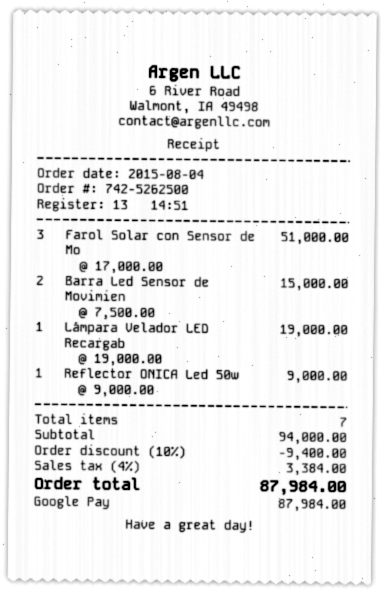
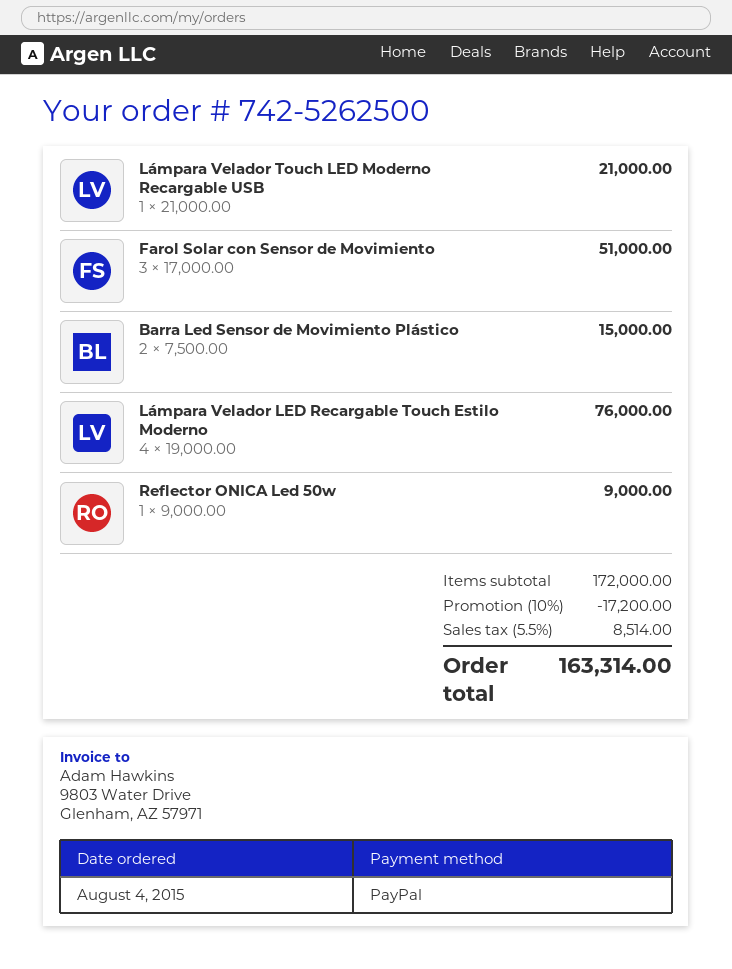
payment method: Google Pay -> PayPal
Lámpara Velador LED Recargab: 1 x 19000.00 = 19000.00 -> 4 x 19000.00 = 76000.00
Lámpara Velador Touch LED Moderno Recargable USB: none -> 1 x 21000.00 = 21000.00
subtotal: 94000.00 -> 172000.00
discount: 10% = 9400.00 -> 10% = 17200.00
tax: 4% = 3384.00 -> 5.5% = 8514.00
total: 87984.00 -> 163314.00

